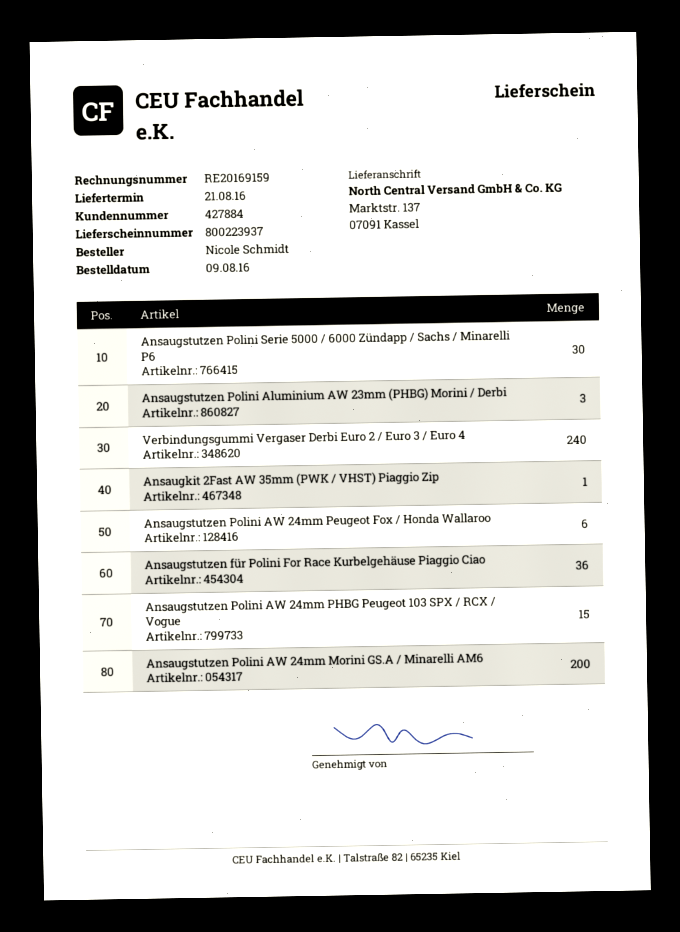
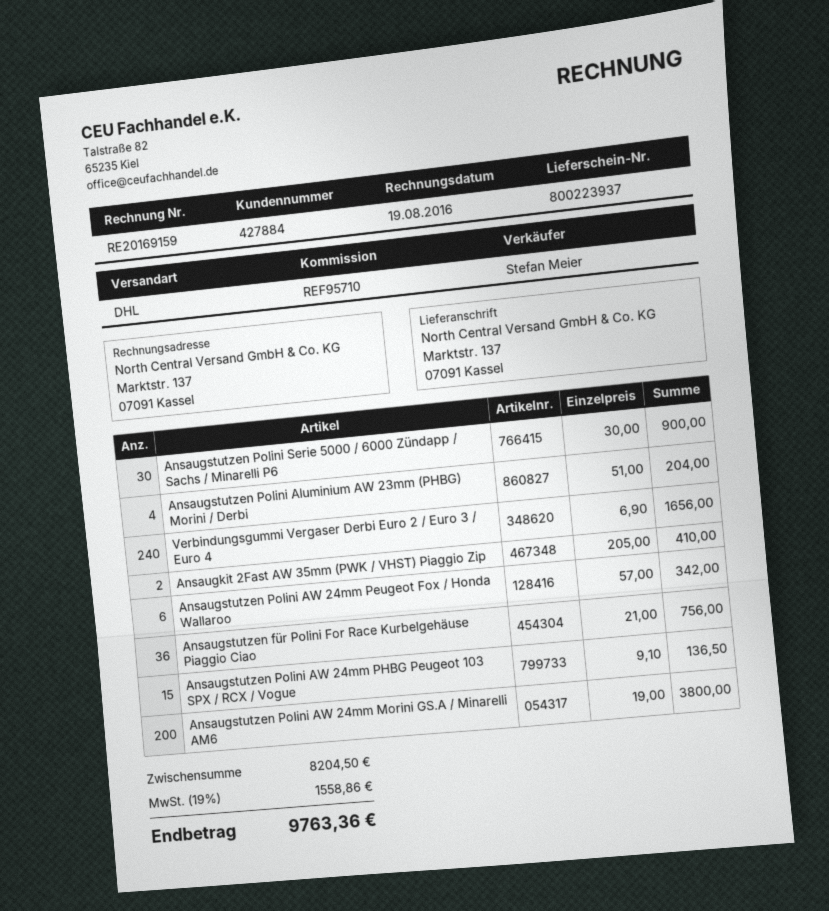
Ansaugstutzen Polini Aluminium AW 23mm (PHBG) Morini / Derbi: 3 -> 4
Ansaugkit 2Fast AW 35mm (PWK / VHST) Piaggio Zip: 1 -> 2

